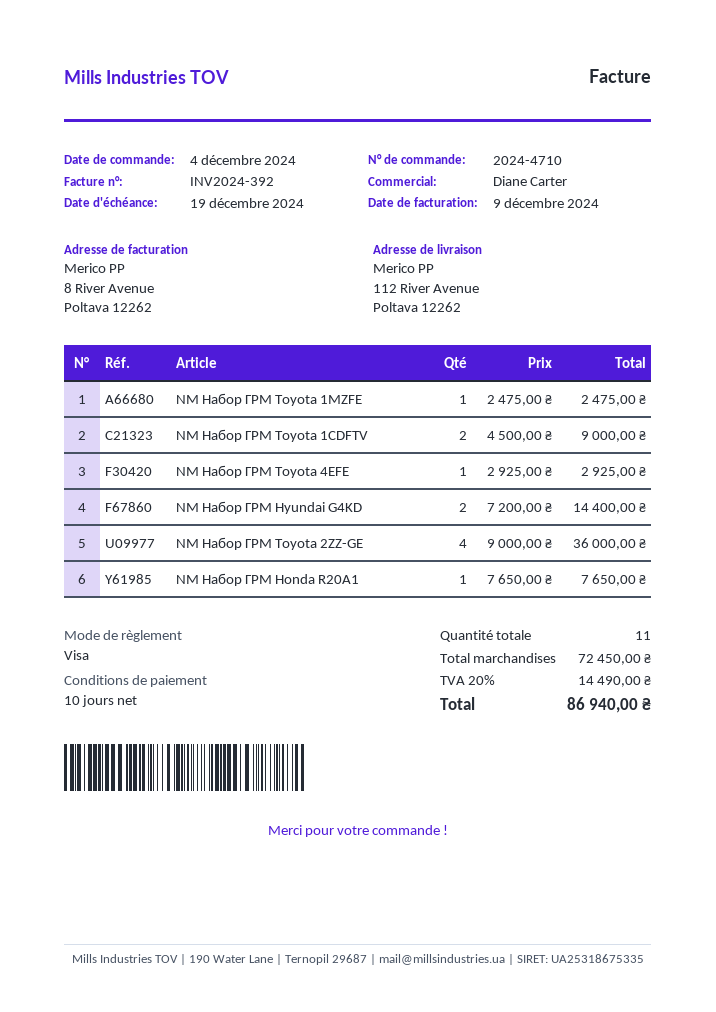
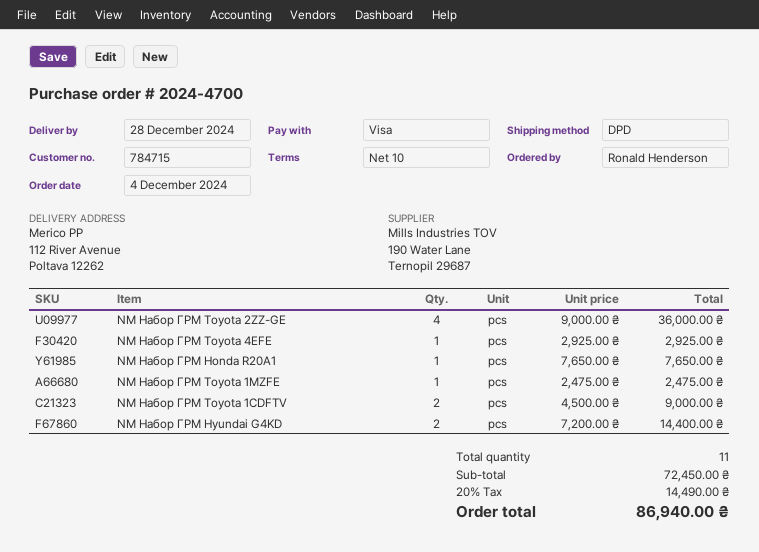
order number: 2024-4710 -> 2024-4700

